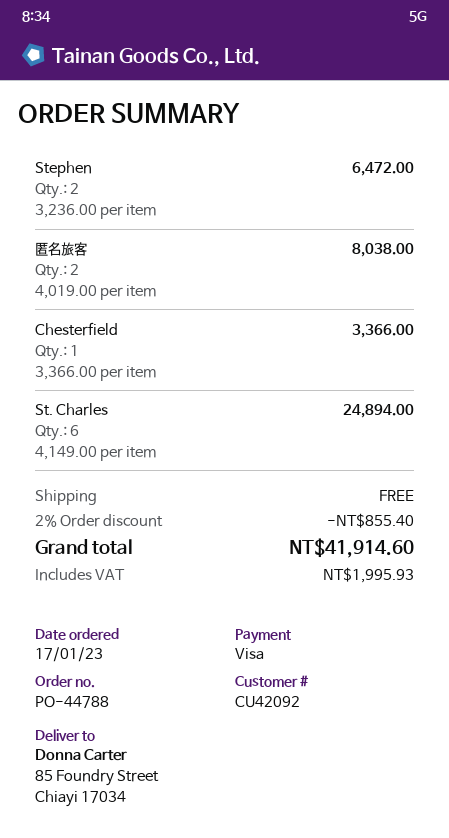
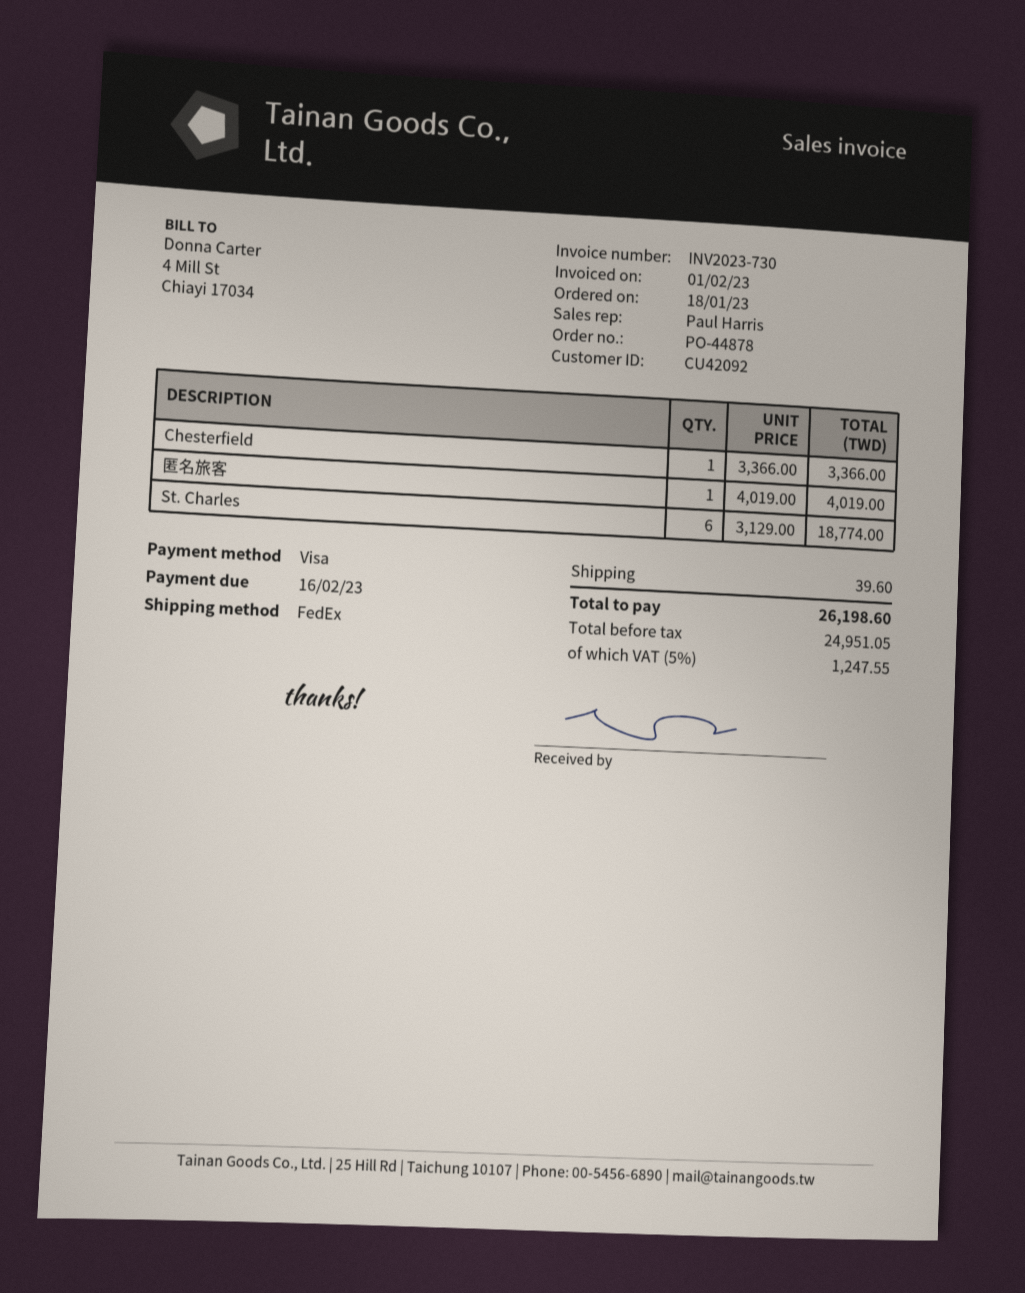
order number: PO-44788 -> PO-44878
order date: 2023-01-17 -> 2023-01-18
Stephen: 2 x 3236.00 = 6472.00 -> none
匿名旅客: 2 x 4019.00 = 8038.00 -> 1 x 4019.00 = 4019.00
St. Charles: 6 x 4149.00 = 24894.00 -> 6 x 3129.00 = 18774.00
discount: 2% = 855.40 -> none
shipping: 0.00 -> 39.60
tax: 1995.93 -> 1247.55
total: 41914.60 -> 26198.60

